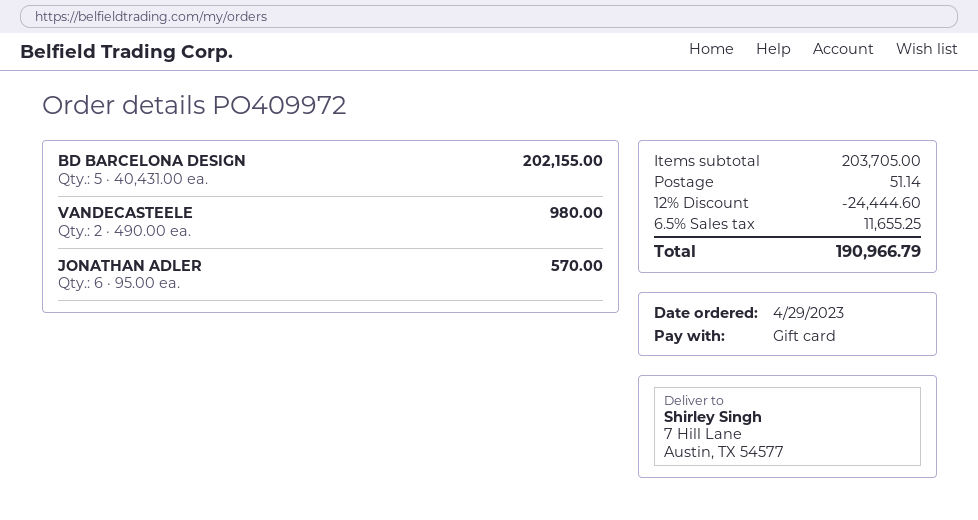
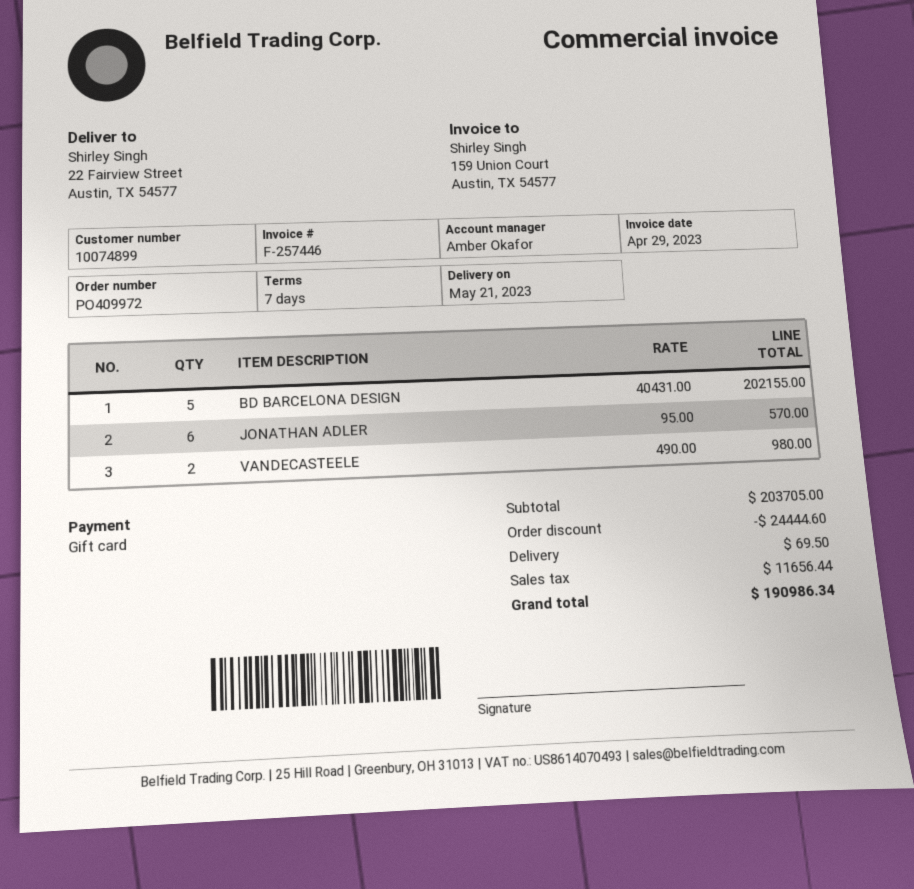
ship to: 7 Hill Lane, Austin, TX 54577 -> 22 Fairview Street, Austin, TX 54577
shipping: 51.14 -> 69.50
tax: 11655.25 -> 11656.44
total: 190966.79 -> 190986.34

